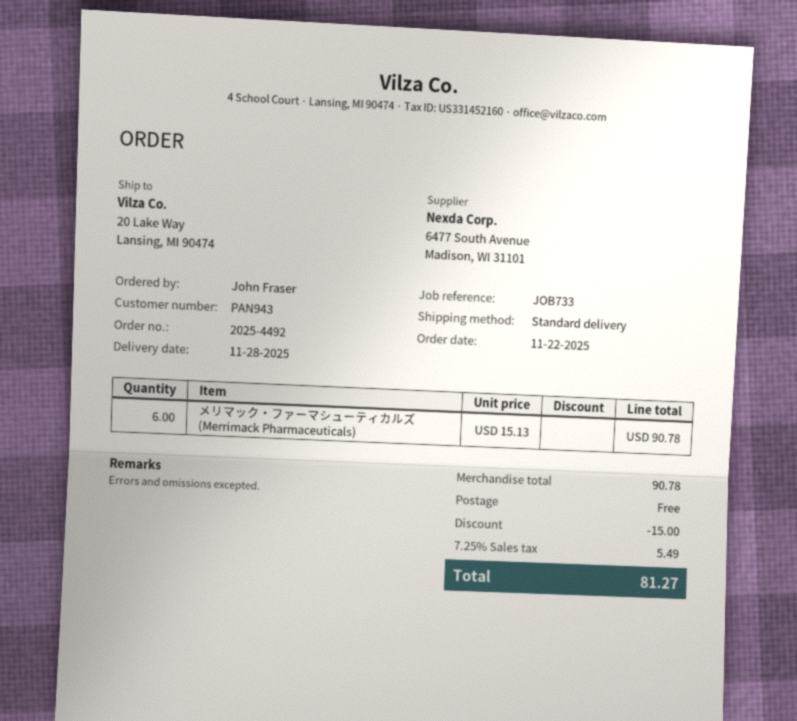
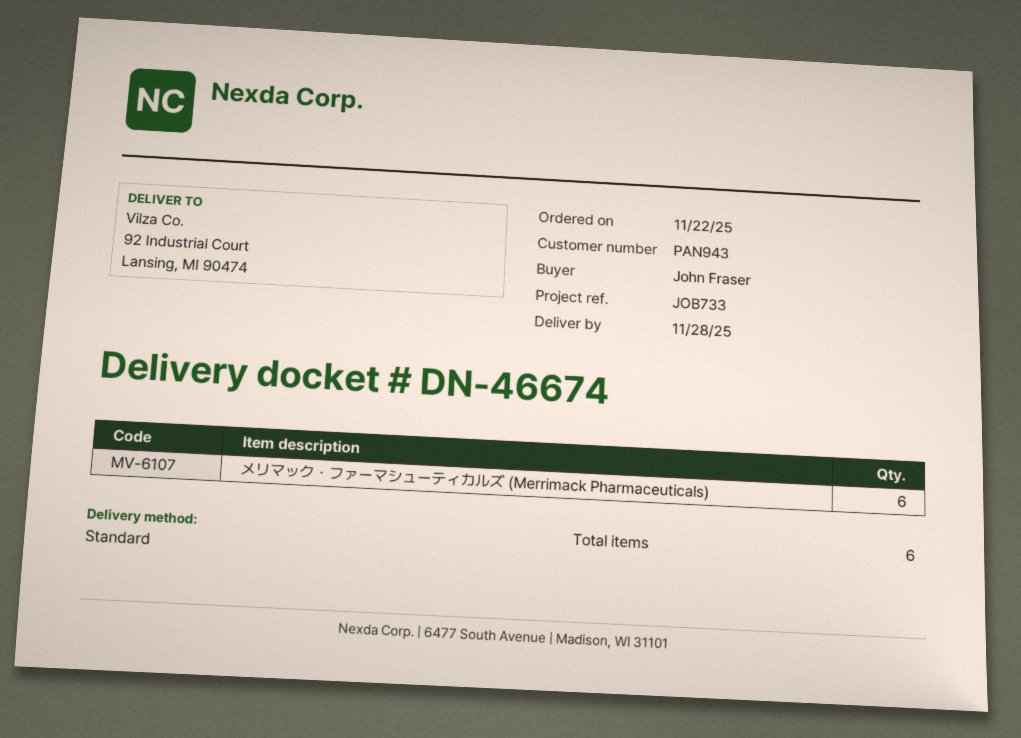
ship to: 20 Lake Way, Lansing, MI 90474 -> 92 Industrial Court, Lansing, MI 90474

